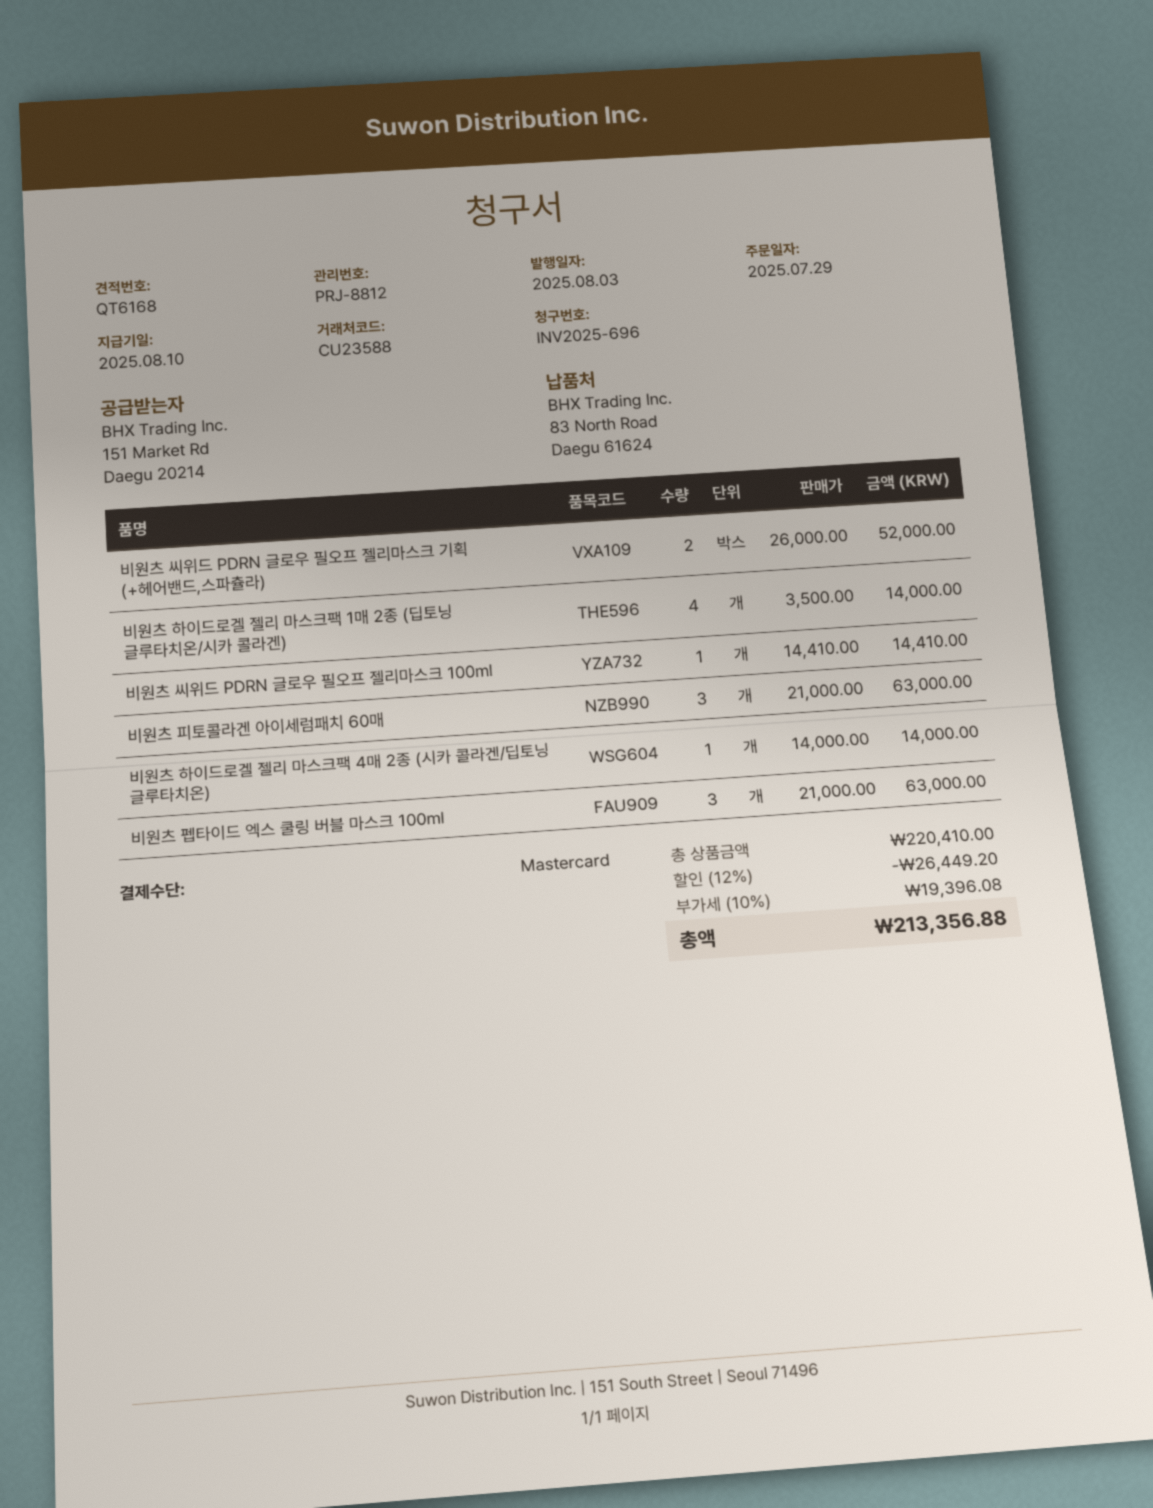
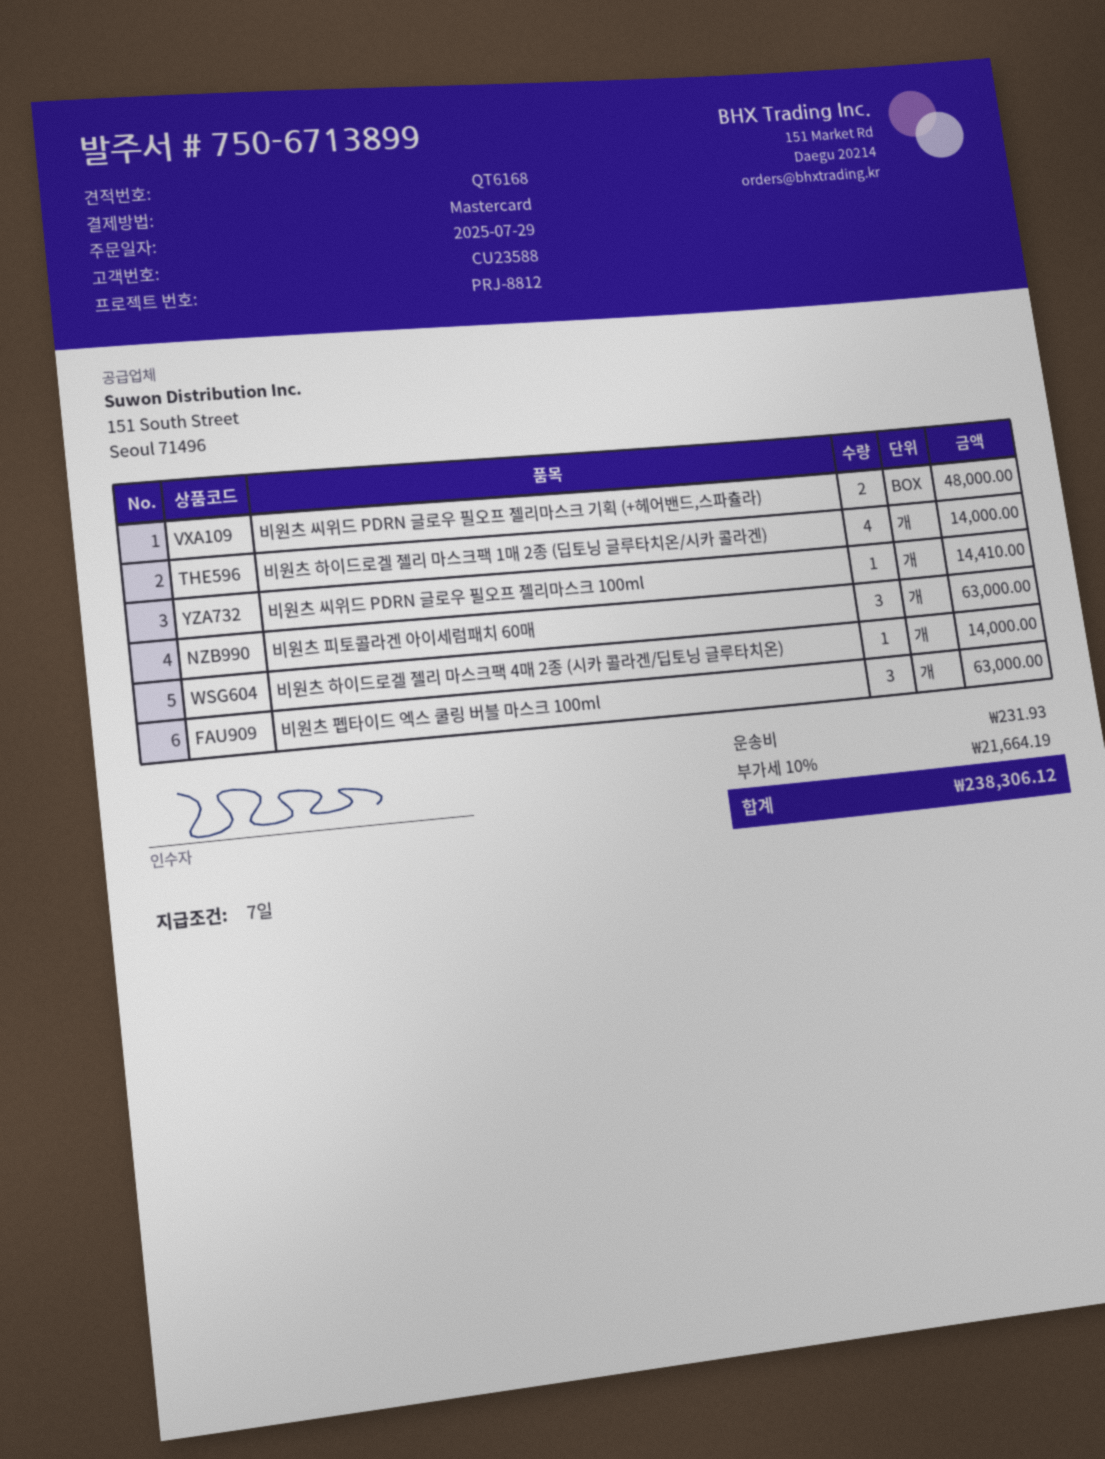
비원츠 씨위드 PDRN 글로우 필오프 젤리마스크 기획 (+헤어밴드,스파츌라): 2 for 52000.00 -> 2 for 48000.00
discount: 12% = 26449.20 -> none
shipping: none -> 231.93
tax: 10% = 19396.08 -> 10% = 21664.19
total: 213356.88 -> 238306.12

